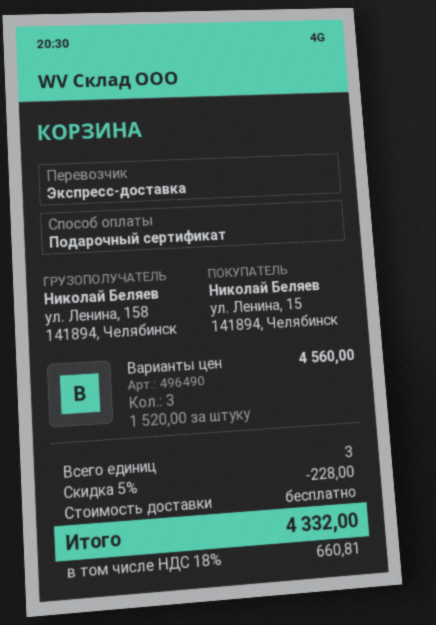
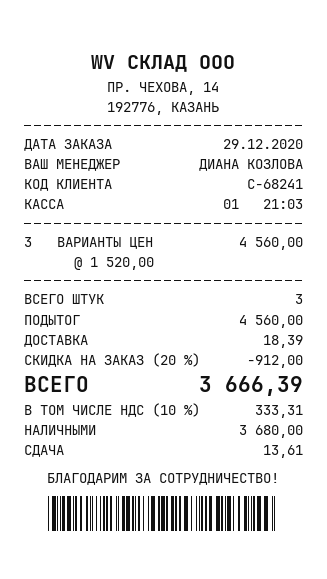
payment method: gift card -> cash
discount: 5% = 228.00 -> 20% = 912.00
shipping: 0.00 -> 18.39
tax: 18% = 660.81 -> 10% = 333.31
total: 4332.00 -> 3666.39

